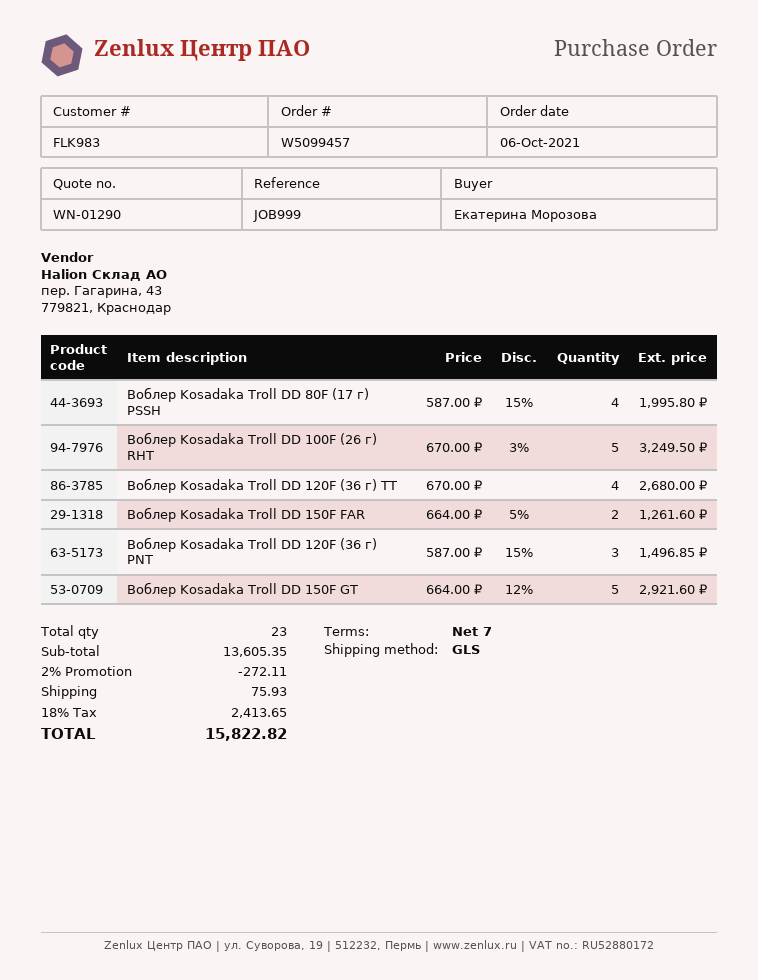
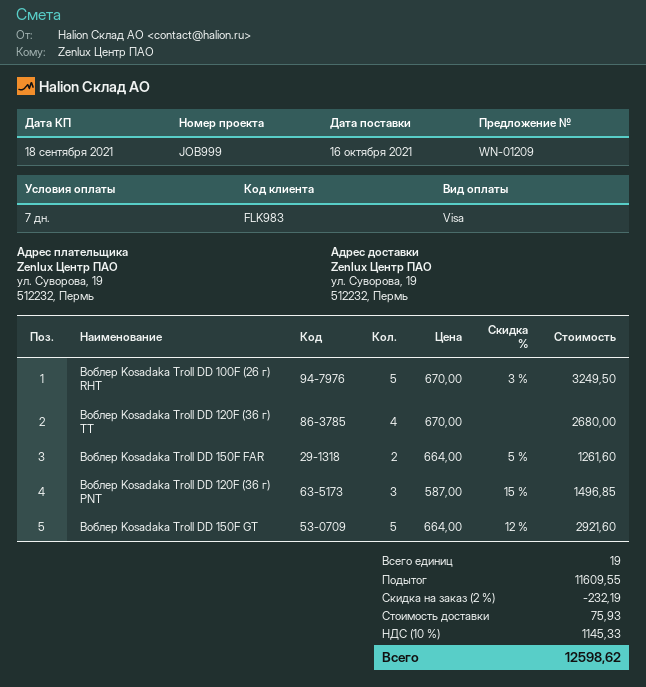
quote number: WN-01290 -> WN-01209
Воблер Kosadaka Troll DD 80F (17 г) PSSH: 4 x 587.00 - 15% = 1995.80 -> none
total quantity: 23 -> 19
subtotal: 13605.35 -> 11609.55
discount: 2% = 272.11 -> 2% = 232.19
tax: 18% = 2413.65 -> 10% = 1145.33
total: 15822.82 -> 12598.62

